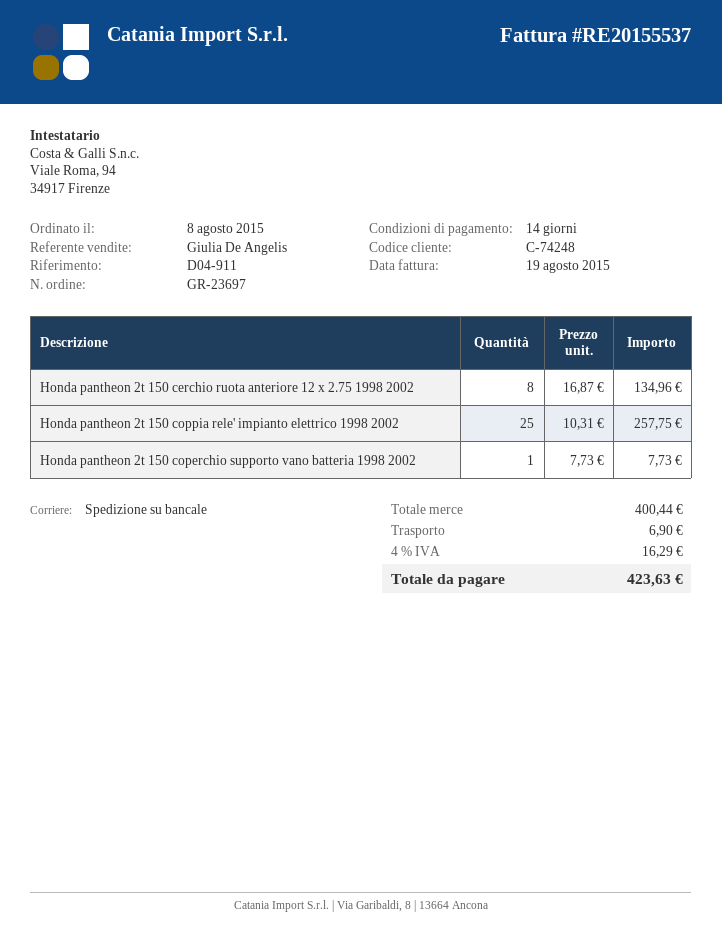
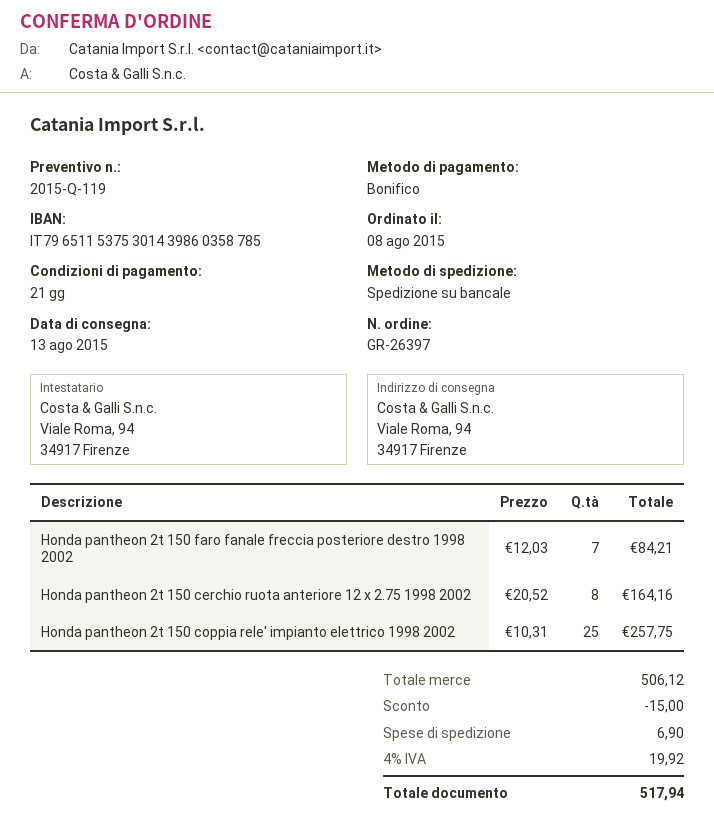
order number: GR-23697 -> GR-26397
payment terms: 14 days -> 21 days
Honda pantheon 2t 150 cerchio ruota anteriore 12 x 2.75 1998 2002: 8 x 16.87 = 134.96 -> 8 x 20.52 = 164.16
Honda pantheon 2t 150 coperchio supporto vano batteria 1998 2002: 1 x 7.73 = 7.73 -> none
Honda pantheon 2t 150 faro fanale freccia posteriore destro 1998 2002: none -> 7 x 12.03 = 84.21
subtotal: 400.44 -> 506.12
discount: none -> 15.00
tax: 4% = 16.29 -> 4% = 19.92
total: 423.63 -> 517.94

